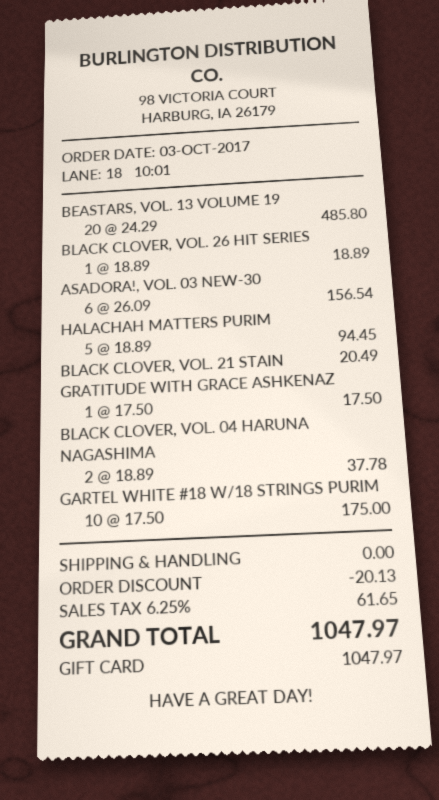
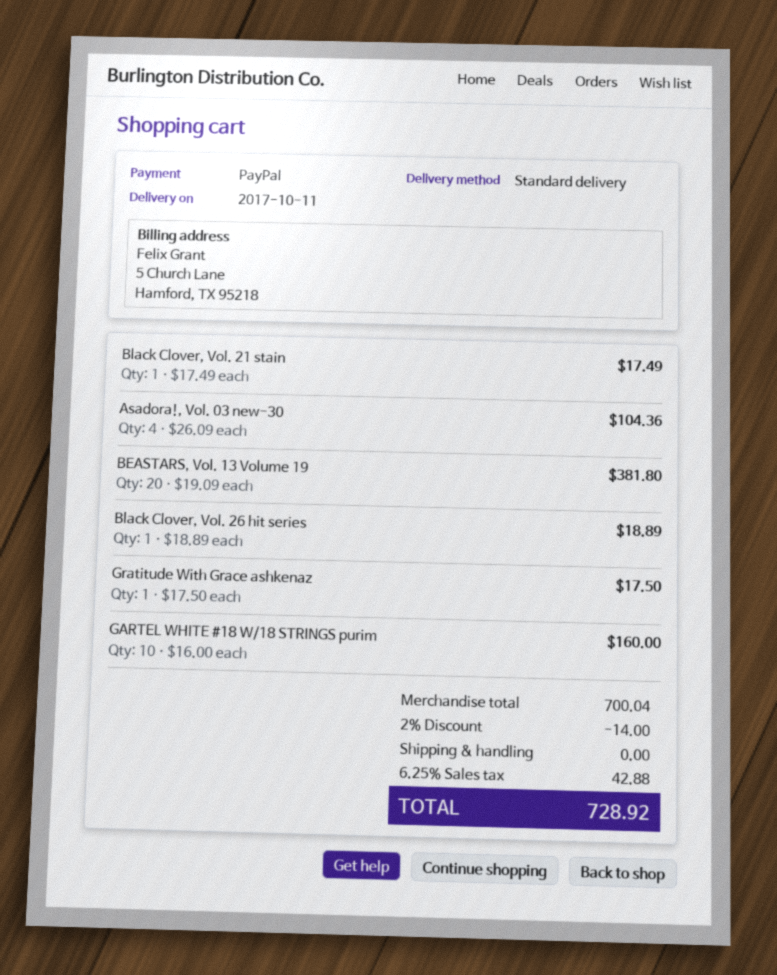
payment method: gift card -> PayPal
BEASTARS, VOL. 13 VOLUME 19: 20 x 24.29 = 485.80 -> 20 x 19.09 = 381.80
ASADORA!, VOL. 03 NEW-30: 6 x 26.09 = 156.54 -> 4 x 26.09 = 104.36
HALACHAH MATTERS PURIM: 5 x 18.89 = 94.45 -> none
BLACK CLOVER, VOL. 21 STAIN: 1 x 20.49 = 20.49 -> 1 x 17.49 = 17.49
BLACK CLOVER, VOL. 04 HARUNA NAGASHIMA: 2 x 18.89 = 37.78 -> none
GARTEL WHITE #18 W/18 STRINGS PURIM: 10 x 17.50 = 175.00 -> 10 x 16.00 = 160.00
discount: 20.13 -> 14.00
tax: 6.25% = 61.65 -> 6.25% = 42.88
total: 1047.97 -> 728.92

